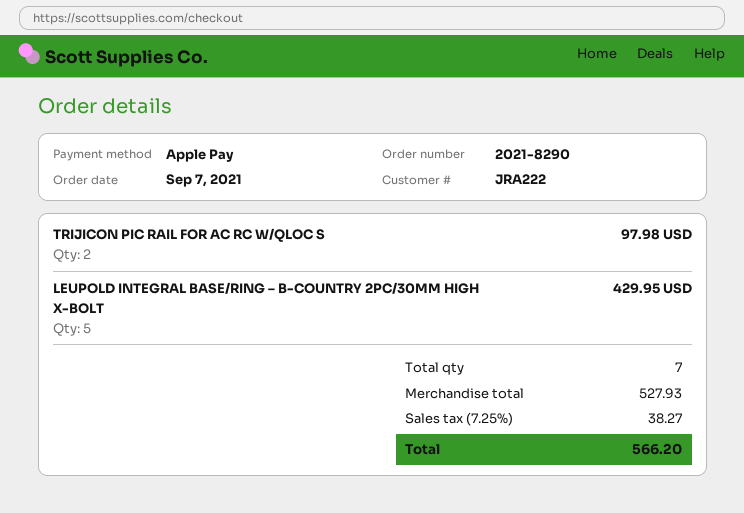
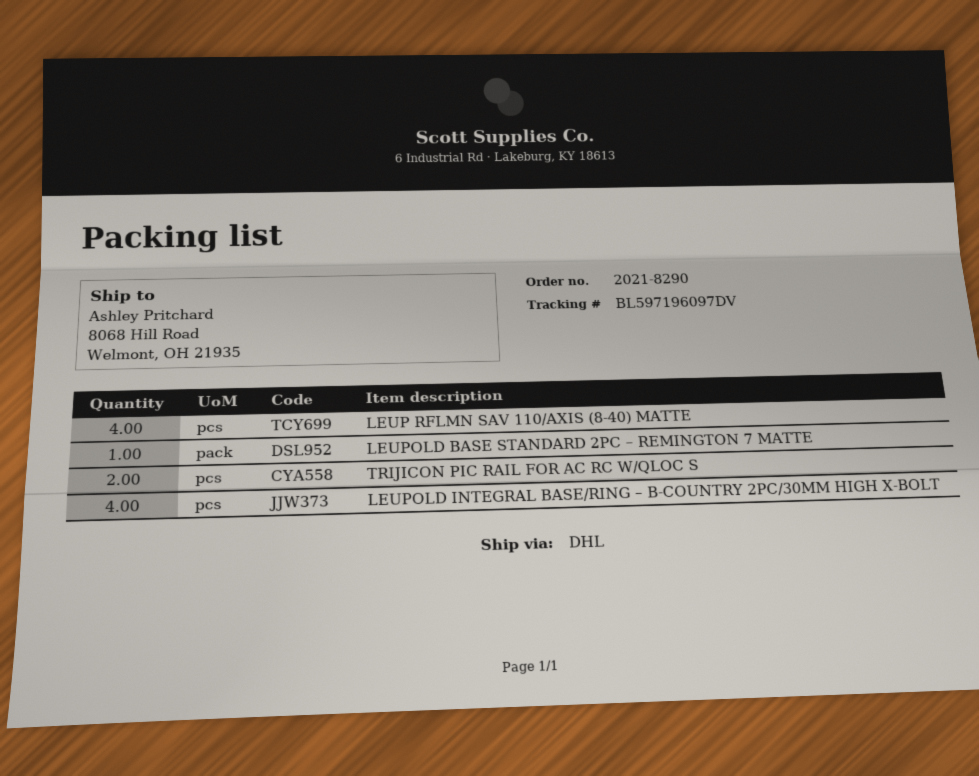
LEUPOLD INTEGRAL BASE/RING – B-COUNTRY 2PC/30MM HIGH X-BOLT: 5 -> 4
LEUP RFLMN SAV 110/AXIS (8-40) MATTE: none -> 4
LEUPOLD BASE STANDARD 2PC – REMINGTON 7 MATTE: none -> 1

